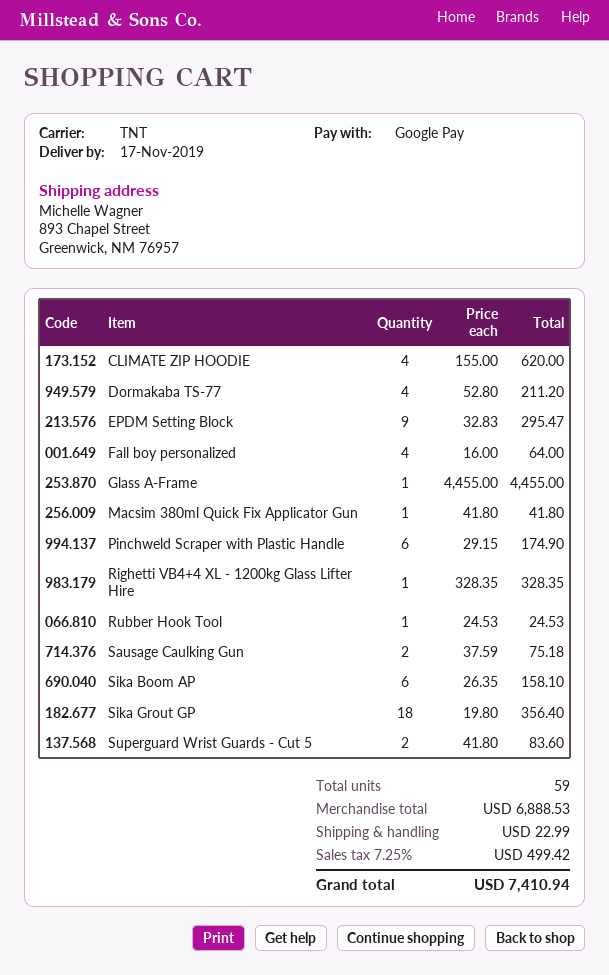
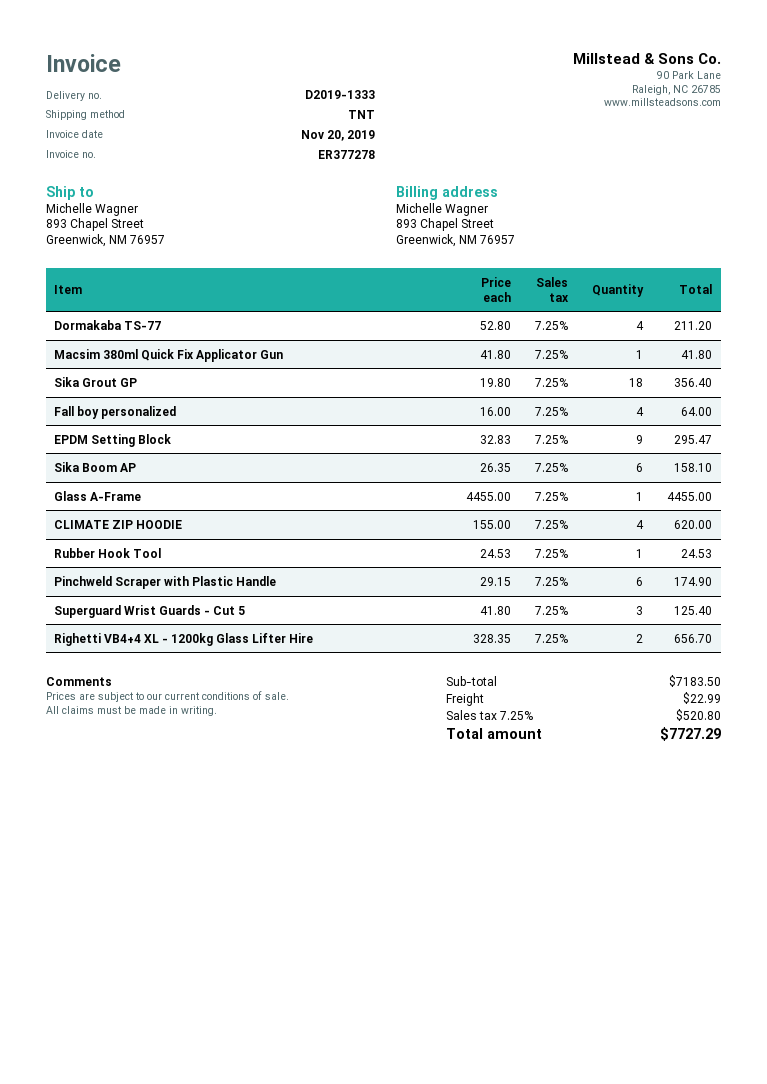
Righetti VB4+4 XL - 1200kg Glass Lifter Hire: 1 x 328.35 = 328.35 -> 2 x 328.35 = 656.70
Sausage Caulking Gun: 2 x 37.59 = 75.18 -> none
Superguard Wrist Guards - Cut 5: 2 x 41.80 = 83.60 -> 3 x 41.80 = 125.40
subtotal: 6888.53 -> 7183.50
tax: 7.25% = 499.42 -> 7.25% = 520.80
total: 7410.94 -> 7727.29

